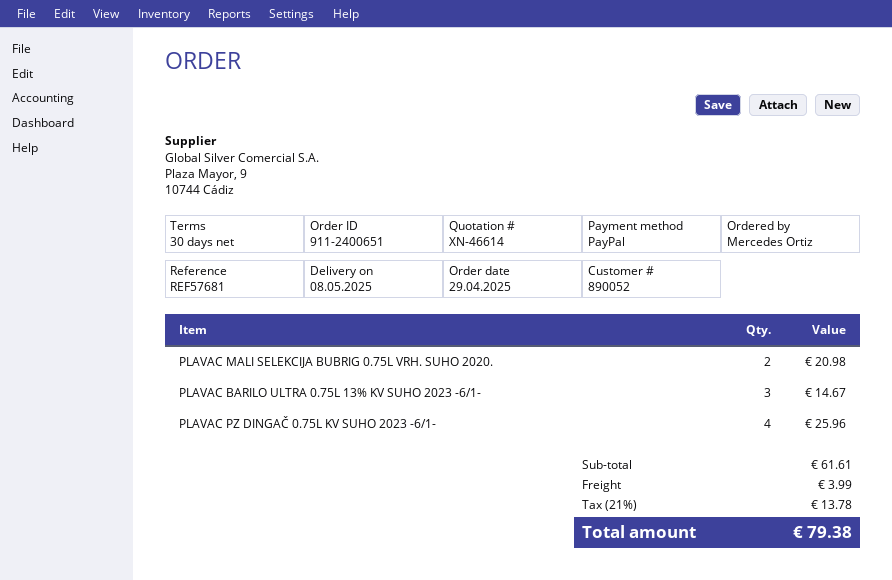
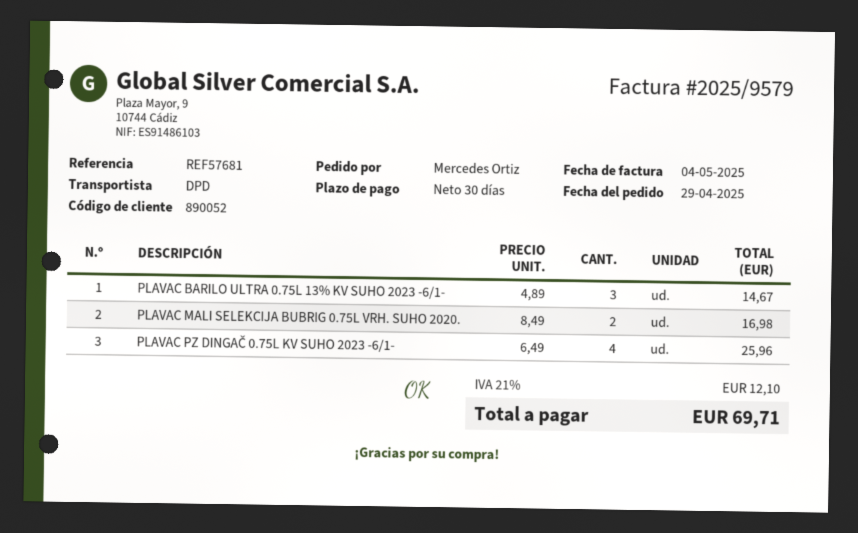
PLAVAC MALI SELEKCIJA BUBRIG 0.75L VRH. SUHO 2020.: 2 for 20.98 -> 2 for 16.98
shipping: 3.99 -> none
tax: 21% = 13.78 -> 21% = 12.10
total: 79.38 -> 69.71

